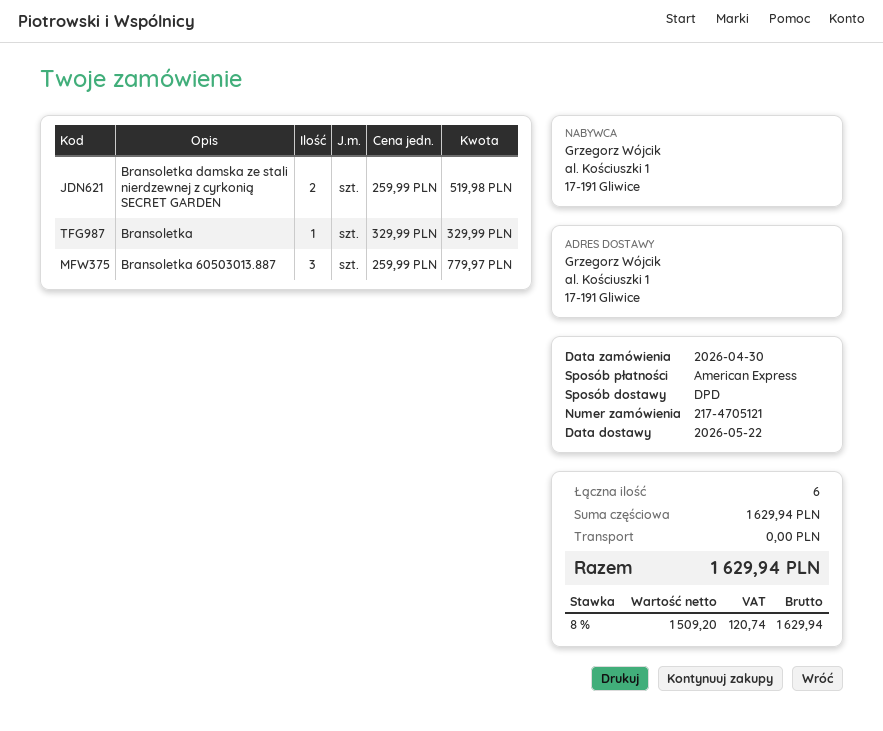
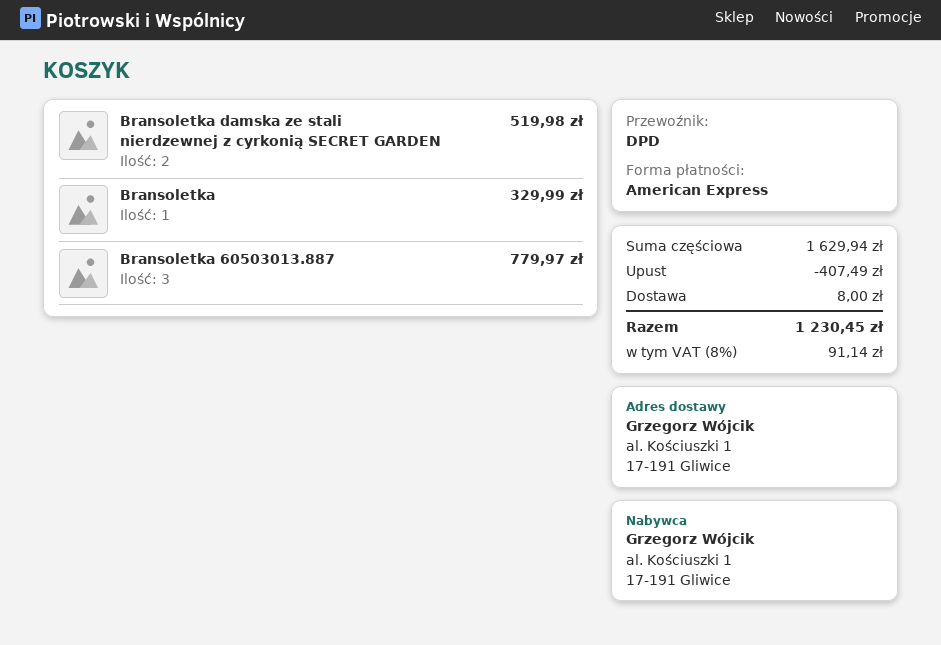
discount: none -> 407.49
shipping: 0.00 -> 8.00
tax: 8% = 120.74 -> 8% = 91.14
total: 1629.94 -> 1230.45

